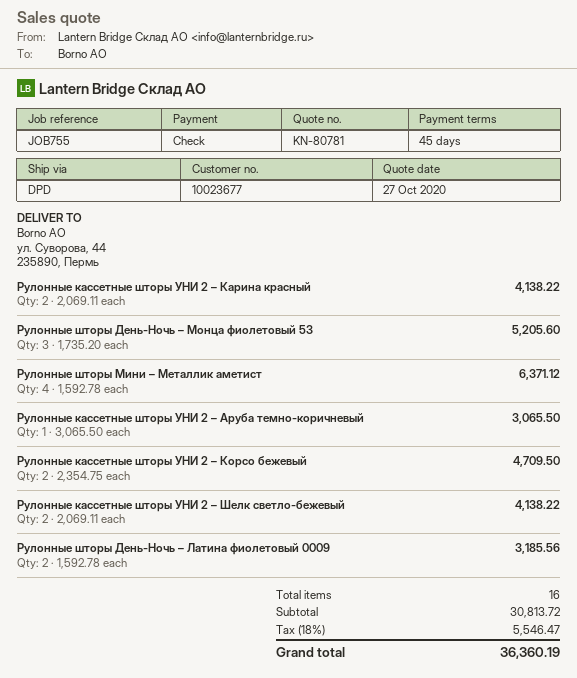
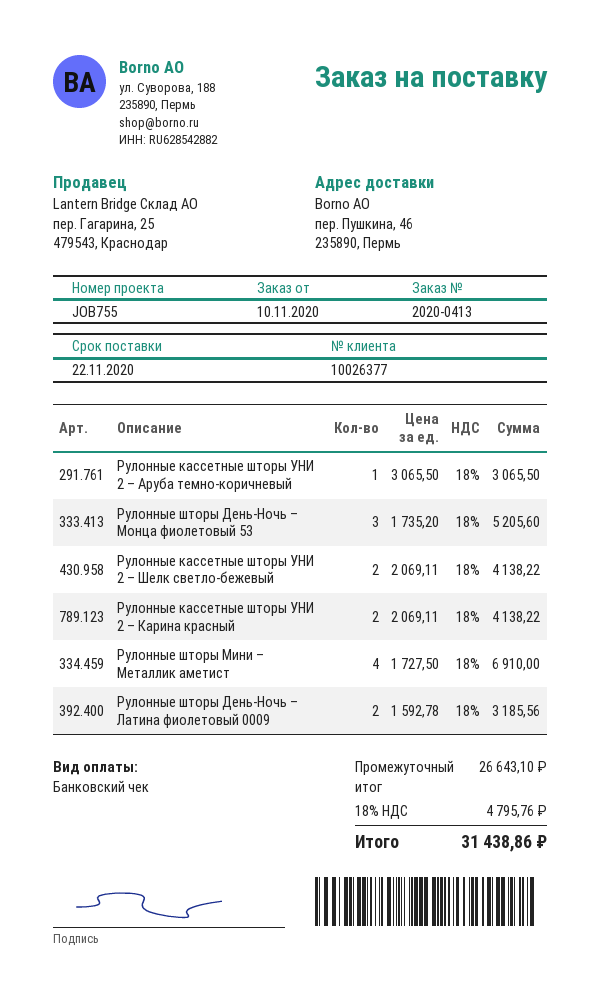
customer number: 10023677 -> 10026377
ship to: ул. Суворова, 44, 235890, Пермь -> пер. Пушкина, 46, 235890, Пермь
Рулонные шторы Мини – Металлик аметист: 4 x 1592.78 = 6371.12 -> 4 x 1727.50 = 6910.00
Рулонные кассетные шторы УНИ 2 – Корсо бежевый: 2 x 2354.75 = 4709.50 -> none
subtotal: 30813.72 -> 26643.10
tax: 18% = 5546.47 -> 18% = 4795.76
total: 36360.19 -> 31438.86

